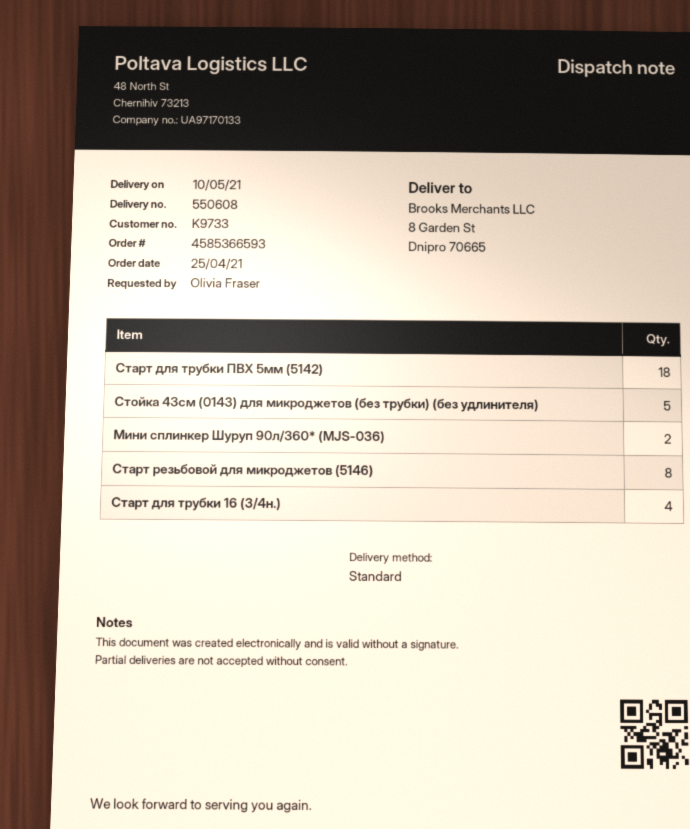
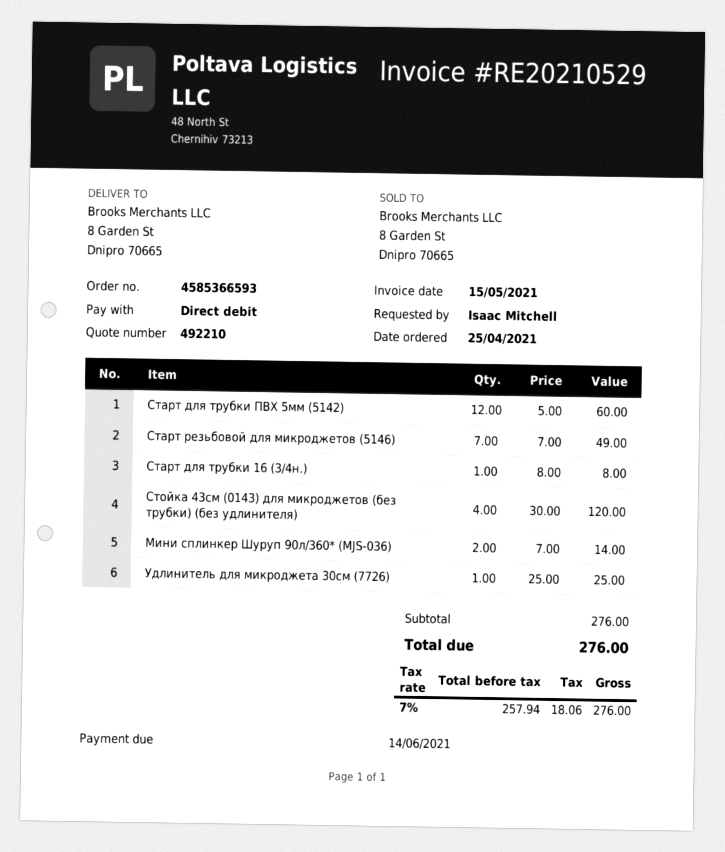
ordered by: Olivia Fraser -> Isaac Mitchell
Старт для трубки ПВХ 5мм (5142): 18 -> 12
Стойка 43см (0143) для микроджетов (без трубки) (без удлинителя): 5 -> 4
Старт резьбовой для микроджетов (5146): 8 -> 7
Старт для трубки 16 (3/4н.): 4 -> 1
Удлинитель для микроджета 30см (7726): none -> 1

